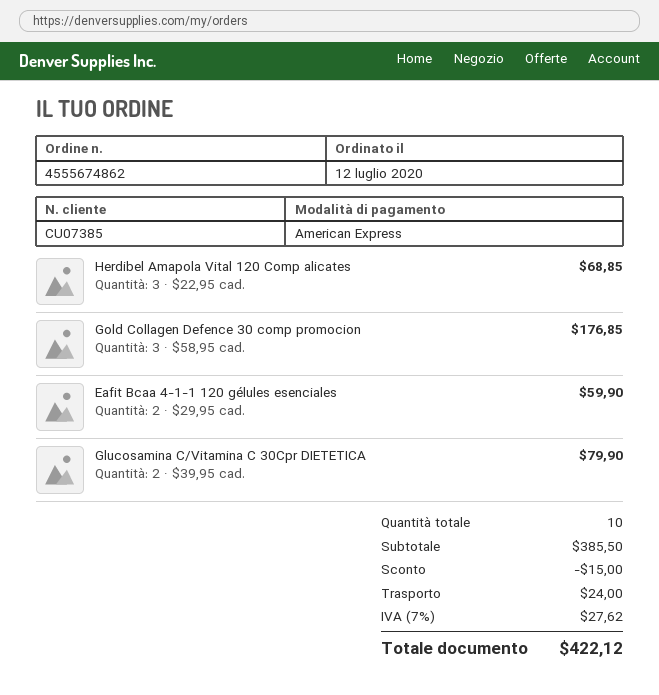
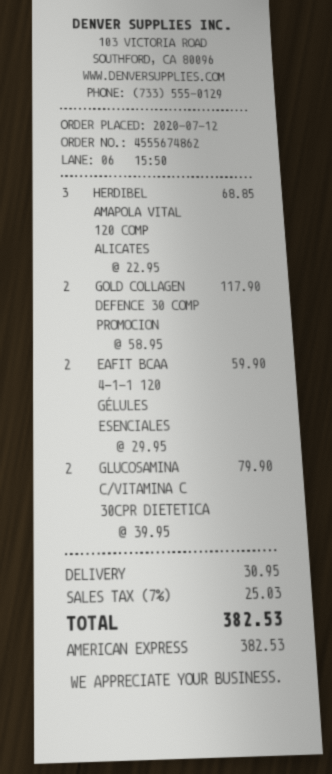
Gold Collagen Defence 30 comp promocion: 3 x 58.95 = 176.85 -> 2 x 58.95 = 117.90
discount: 15.00 -> none
shipping: 24.00 -> 30.95
tax: 7% = 27.62 -> 7% = 25.03
total: 422.12 -> 382.53

